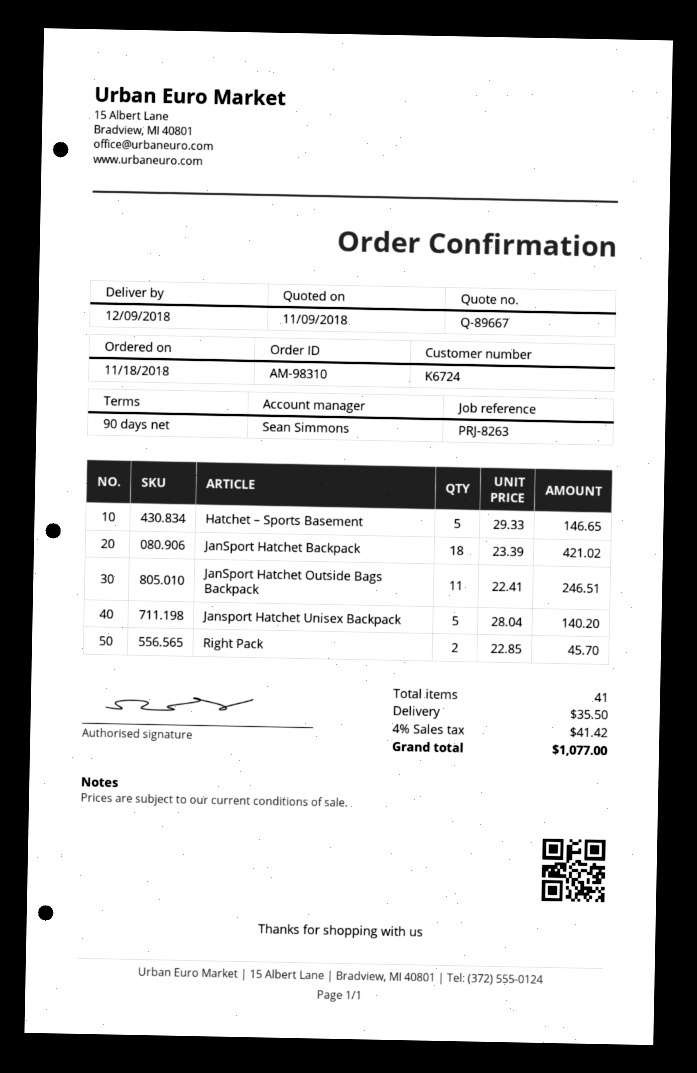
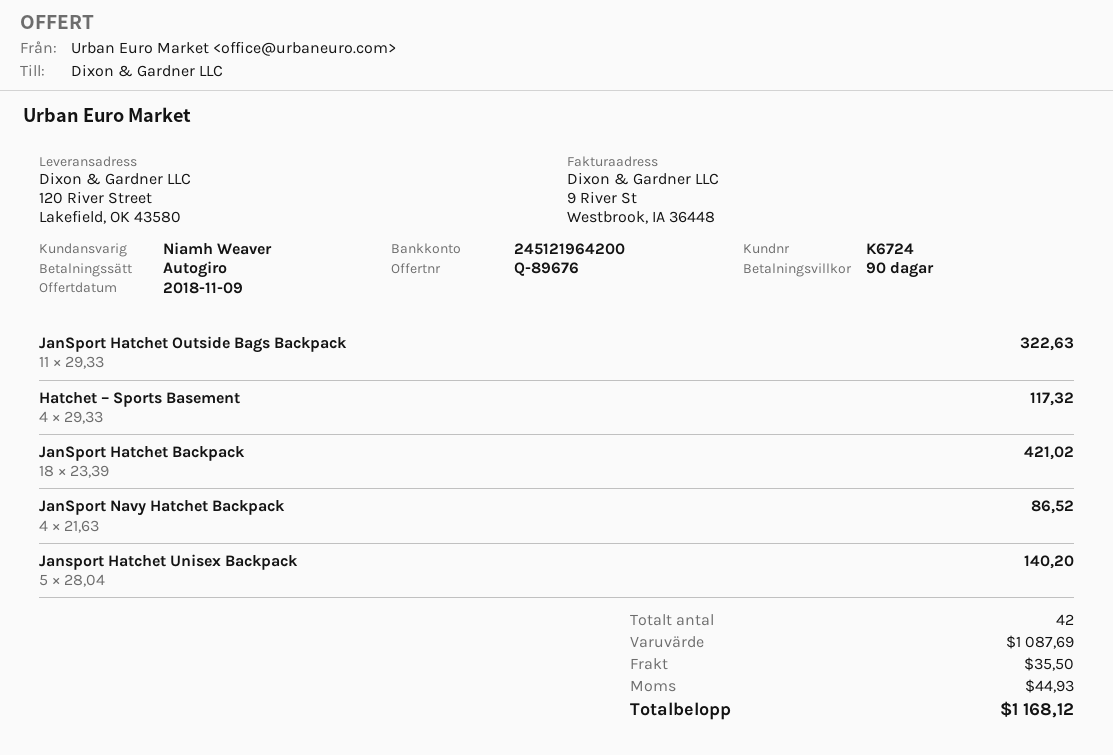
quote number: Q-89667 -> Q-89676
sales rep: Sean Simmons -> Niamh Weaver
Hatchet – Sports Basement: 5 x 29.33 = 146.65 -> 4 x 29.33 = 117.32
JanSport Hatchet Outside Bags Backpack: 11 x 22.41 = 246.51 -> 11 x 29.33 = 322.63
Right Pack: 2 x 22.85 = 45.70 -> none
JanSport Navy Hatchet Backpack: none -> 4 x 21.63 = 86.52
total quantity: 41 -> 42
tax: 41.42 -> 44.93
total: 1077.00 -> 1168.12

